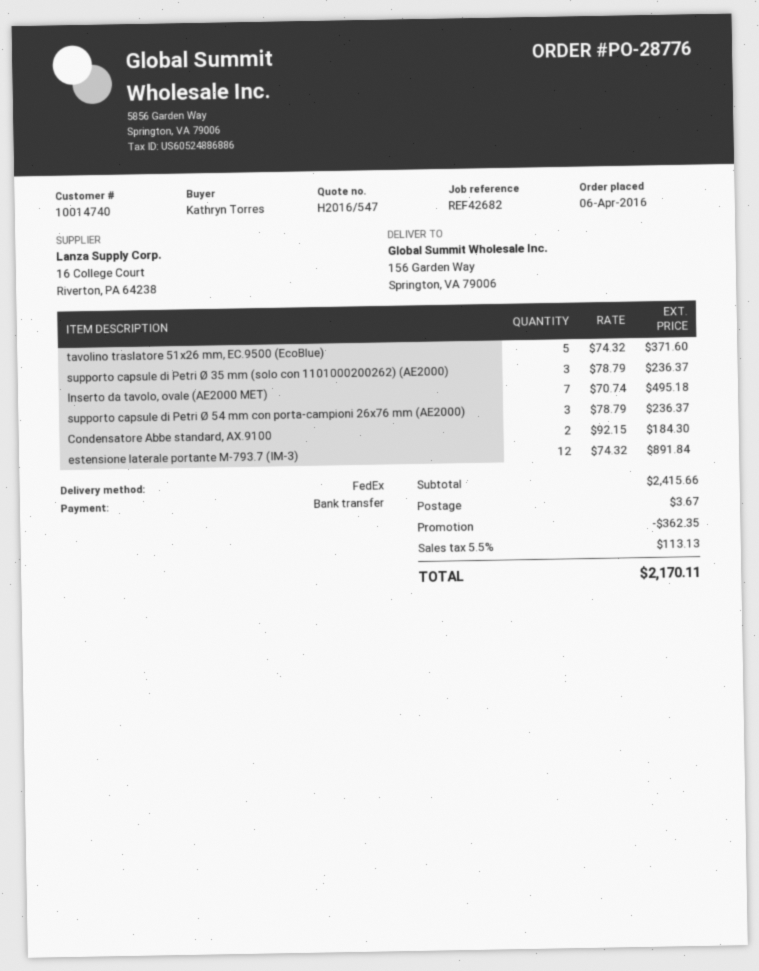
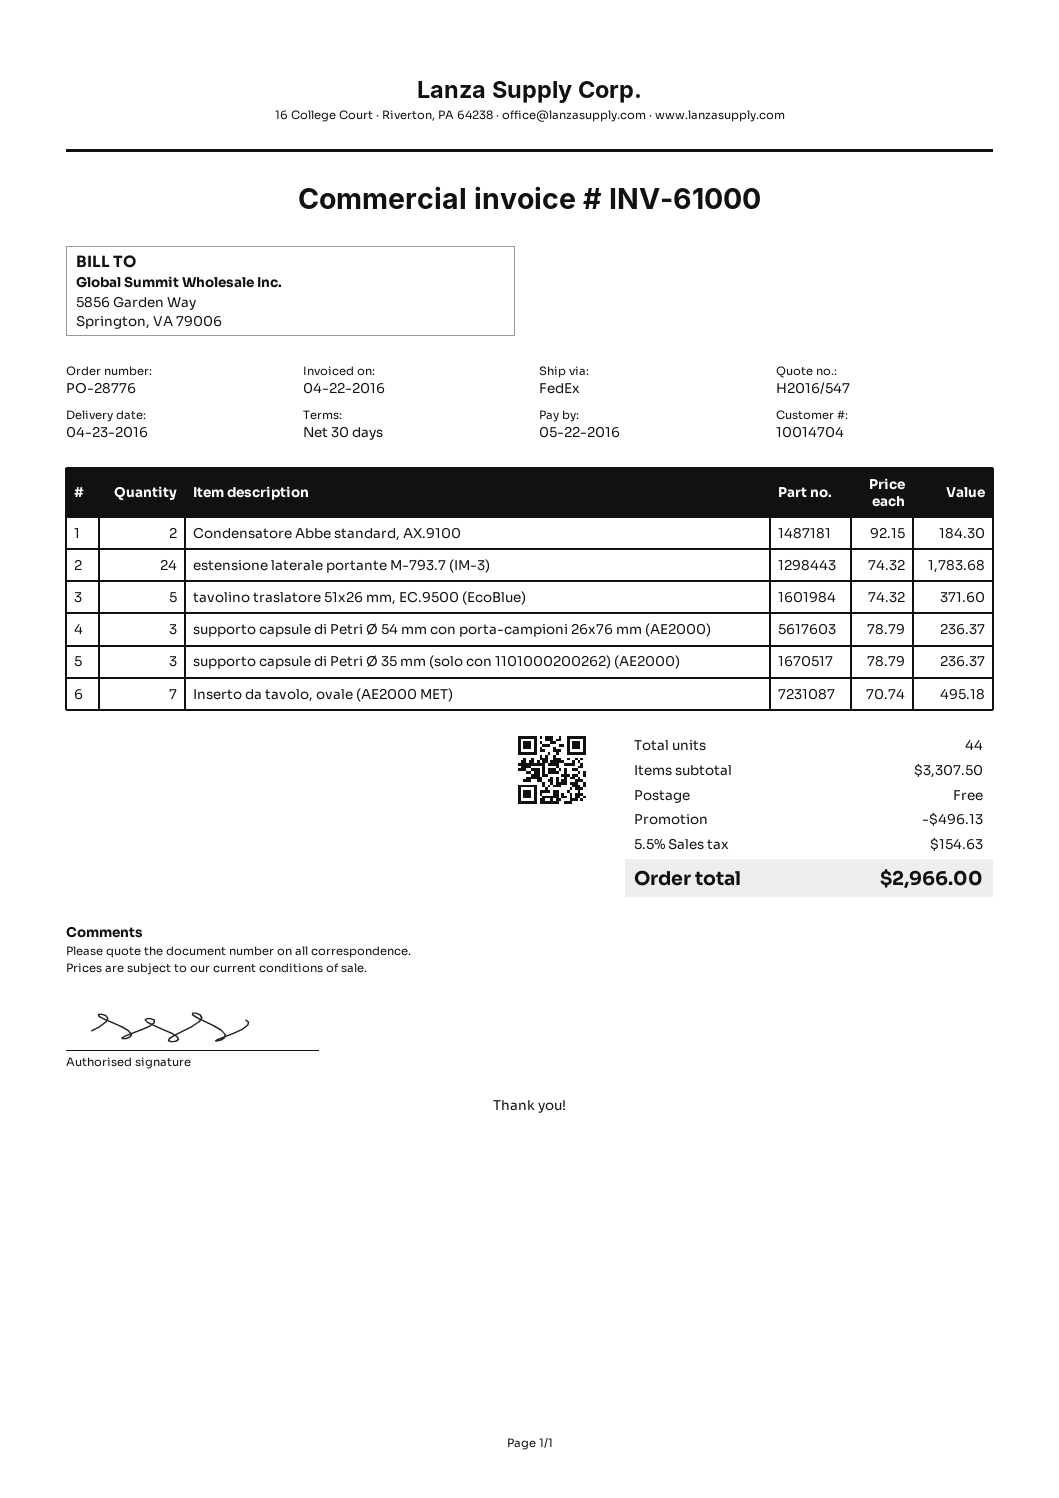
customer number: 10014740 -> 10014704
estensione laterale portante M-793.7 (IM-3): 12 x 74.32 = 891.84 -> 24 x 74.32 = 1783.68
subtotal: 2415.66 -> 3307.50
discount: 362.35 -> 496.13
shipping: 3.67 -> 0.00
tax: 5.5% = 113.13 -> 5.5% = 154.63
total: 2170.11 -> 2966.00

